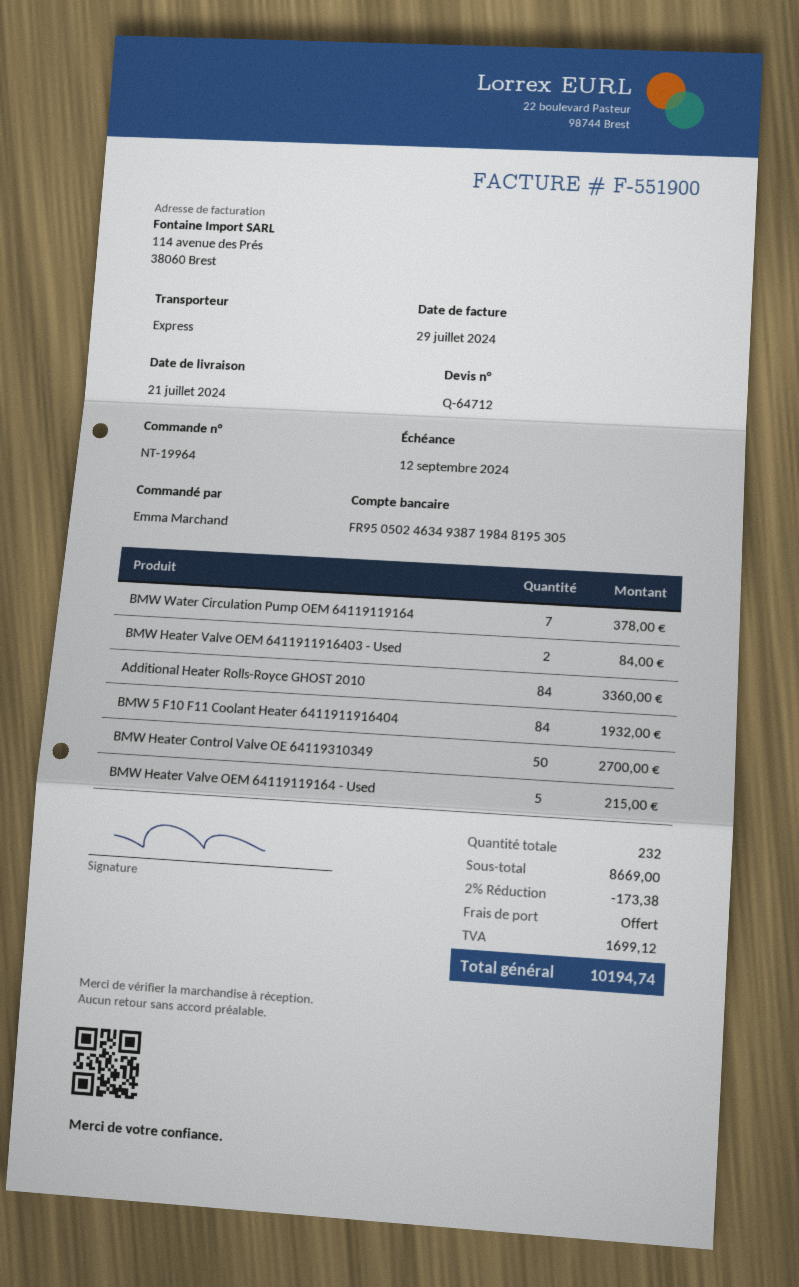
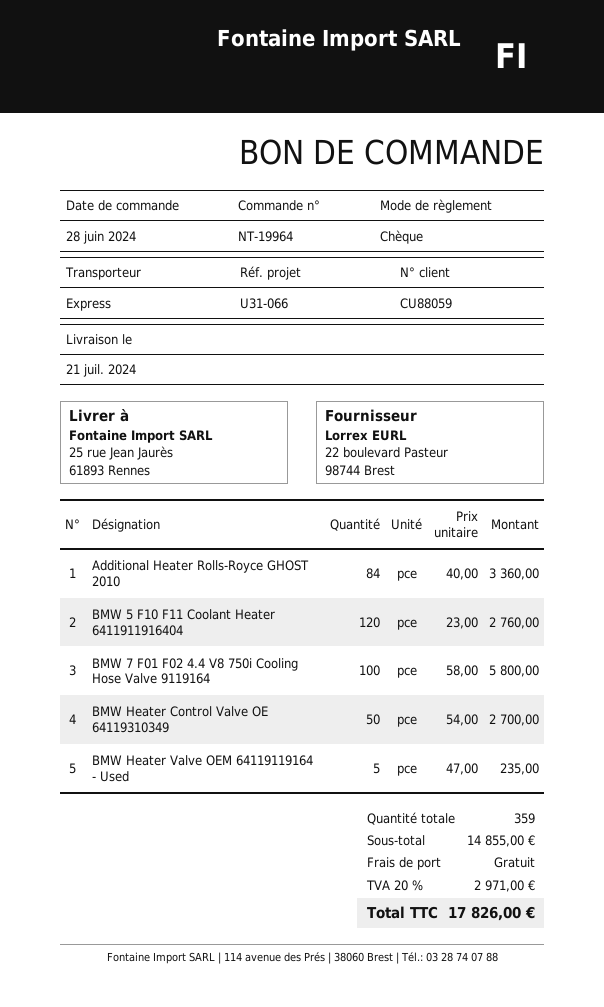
BMW Water Circulation Pump OEM 64119119164: 7 for 378.00 -> none
BMW Heater Valve OEM 6411911916403 - Used: 2 for 84.00 -> none
BMW 5 F10 F11 Coolant Heater 6411911916404: 84 for 1932.00 -> 120 for 2760.00
BMW Heater Valve OEM 64119119164 - Used: 5 for 215.00 -> 5 for 235.00
BMW 7 F01 F02 4.4 V8 750i Cooling Hose Valve 9119164: none -> 100 for 5800.00
total quantity: 232 -> 359
subtotal: 8669.00 -> 14855.00
discount: 2% = 173.38 -> none
tax: 1699.12 -> 2971.00
total: 10194.74 -> 17826.00

